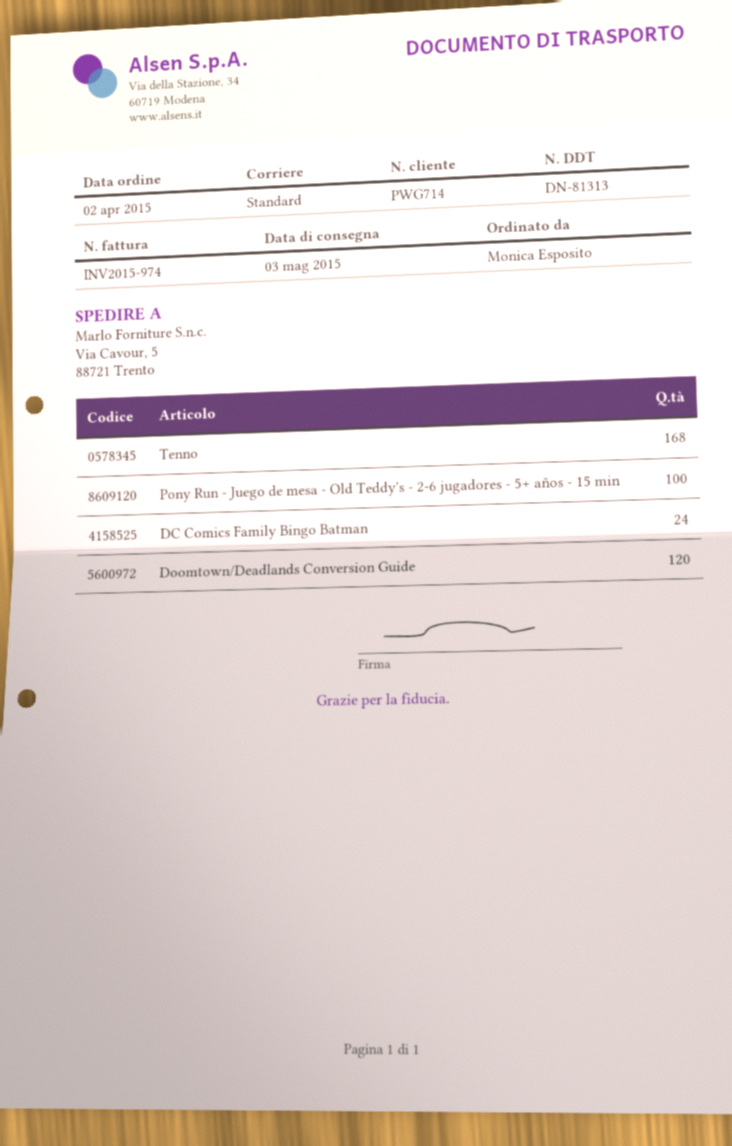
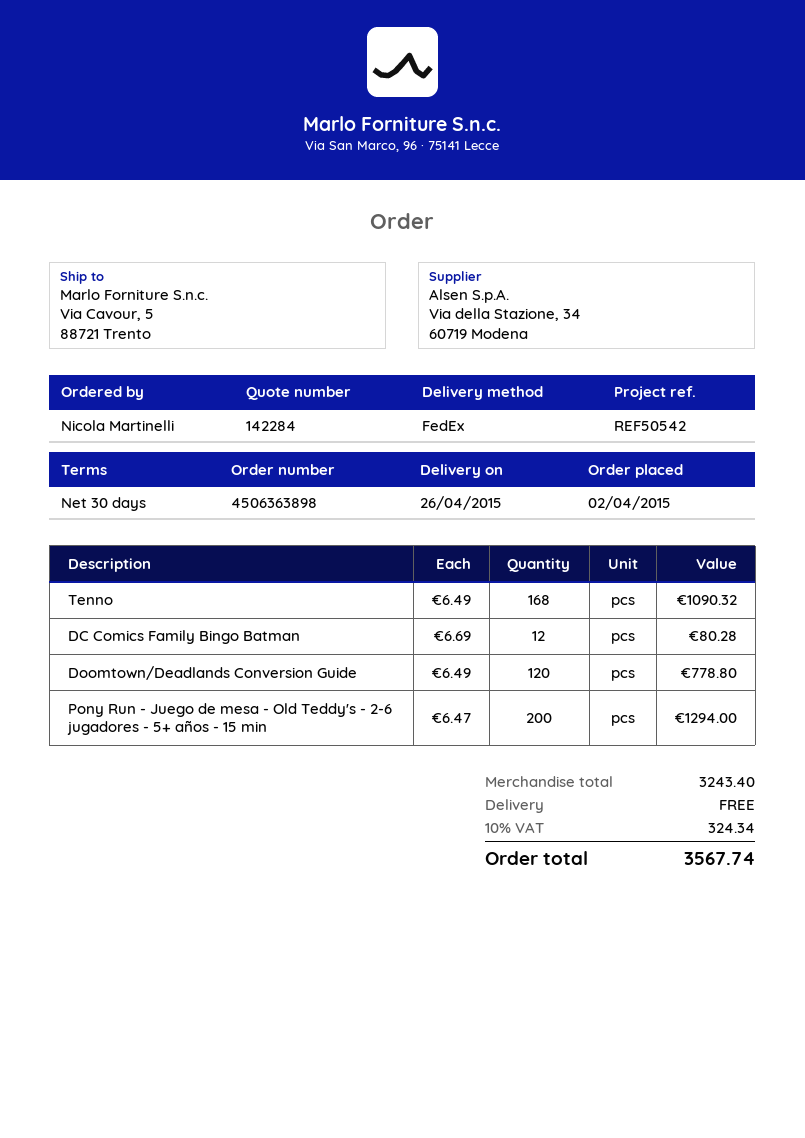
delivery date: 2015-05-03 -> 2015-04-26
ordered by: Monica Esposito -> Nicola Martinelli
shipping method: standard -> FedEx
Pony Run - Juego de mesa - Old Teddy's - 2-6 jugadores - 5+ años - 15 min: 100 -> 200
DC Comics Family Bingo Batman: 24 -> 12

